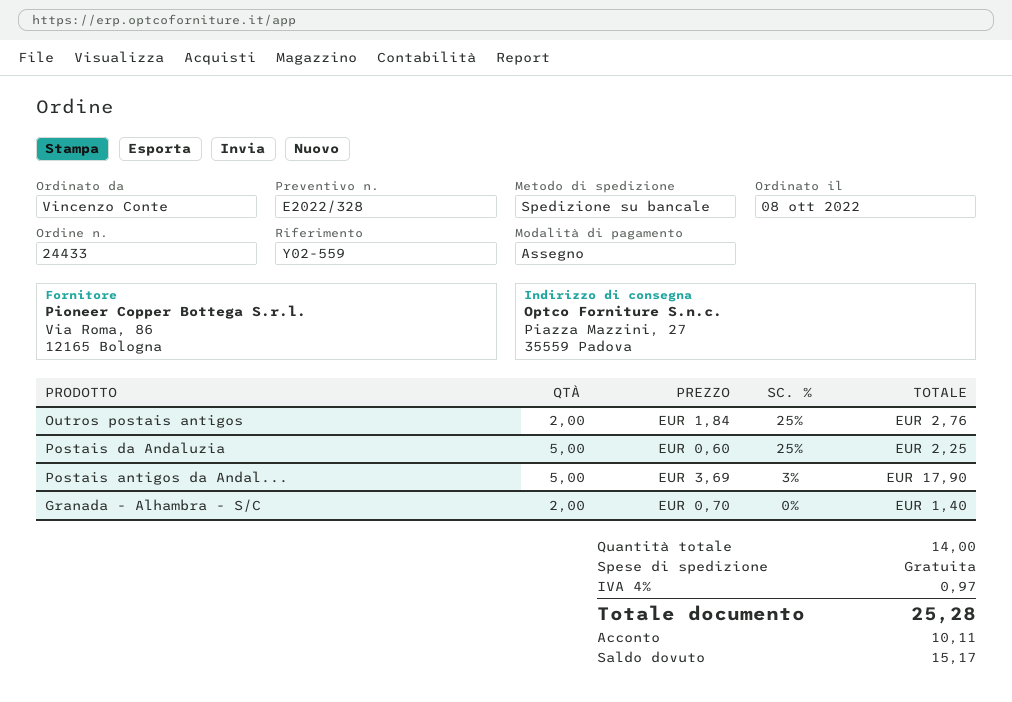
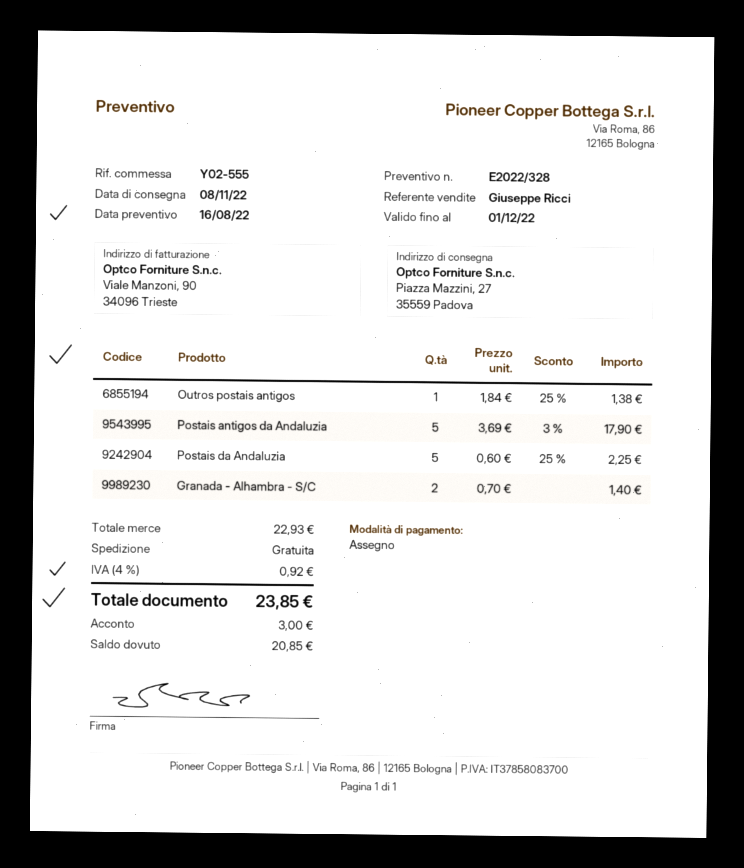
reference: Y02-559 -> Y02-555
Outros postais antigos: 2 x 1.84 - 25% = 2.76 -> 1 x 1.84 - 25% = 1.38
tax: 4% = 0.97 -> 4% = 0.92
total: 25.28 -> 23.85
deposit: 10.11 -> 3.00
balance: 15.17 -> 20.85

